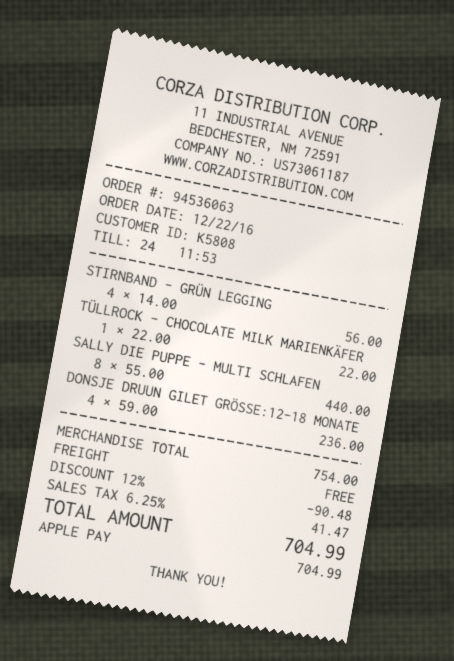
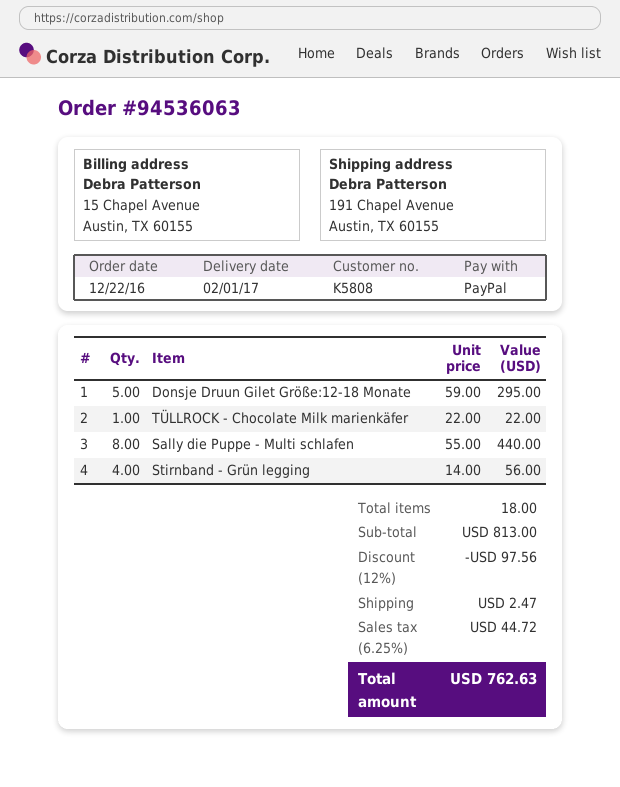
payment method: Apple Pay -> PayPal
DONSJE DRUUN GILET GRÖSSE:12-18 MONATE: 4 x 59.00 = 236.00 -> 5 x 59.00 = 295.00
subtotal: 754.00 -> 813.00
discount: 12% = 90.48 -> 12% = 97.56
shipping: 0.00 -> 2.47
tax: 6.25% = 41.47 -> 6.25% = 44.72
total: 704.99 -> 762.63

